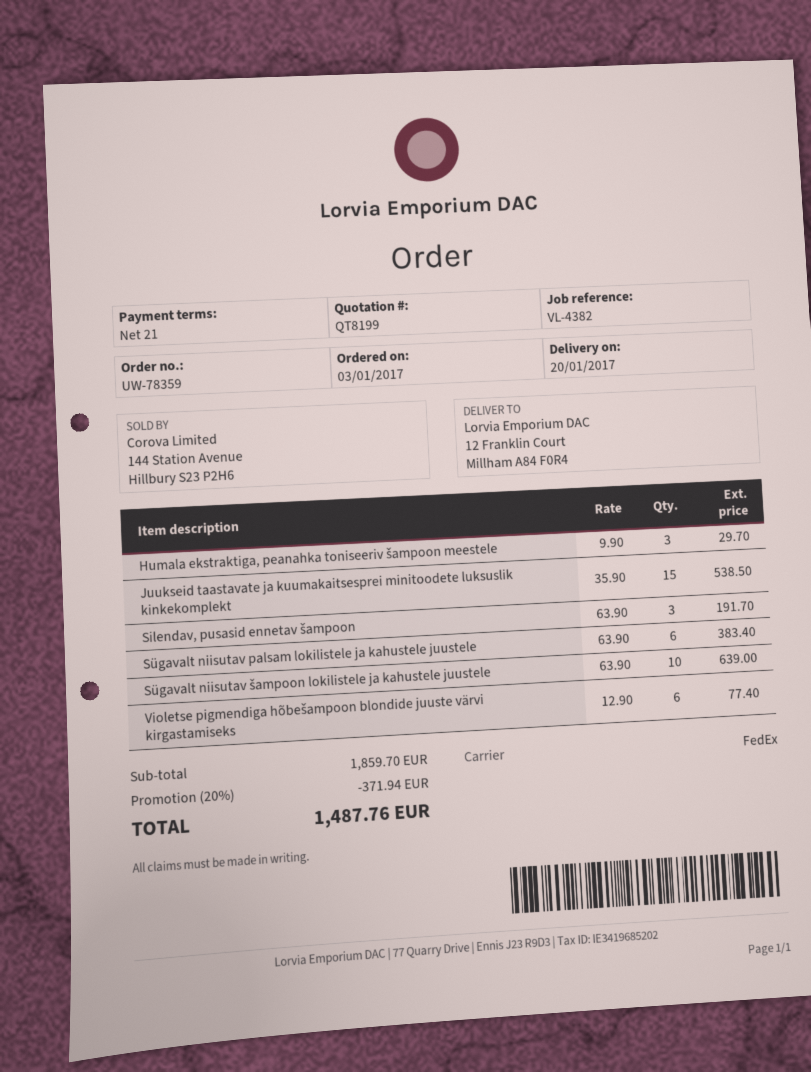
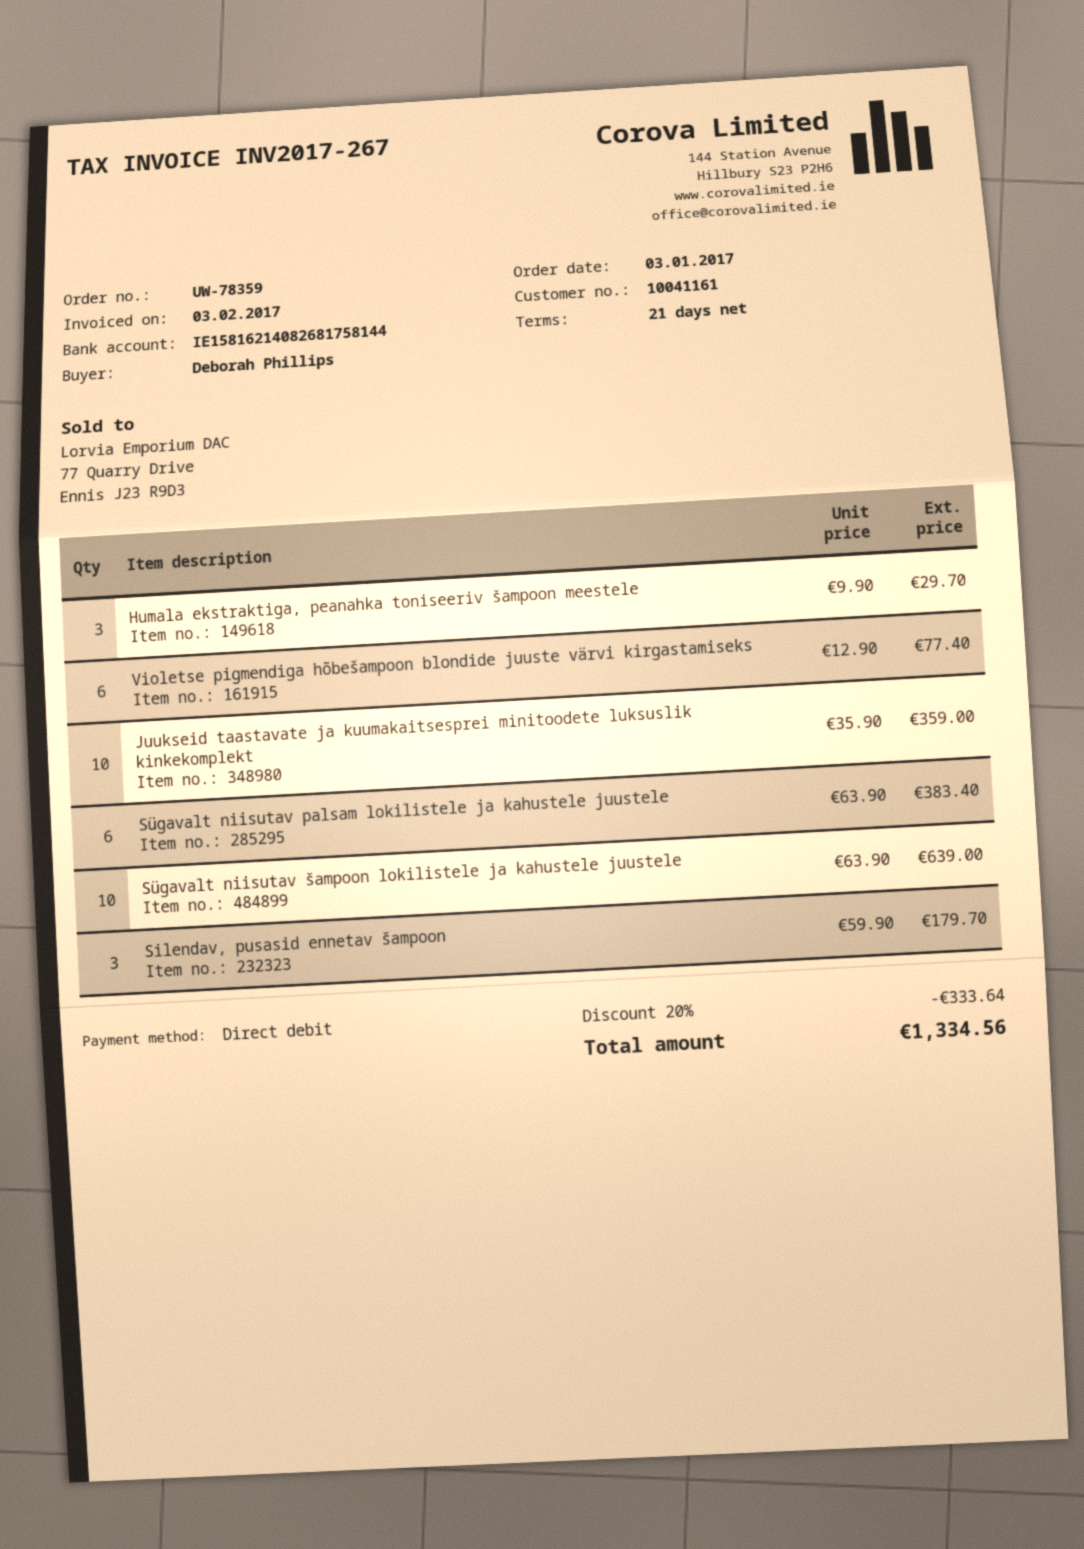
Juukseid taastavate ja kuumakaitsesprei minitoodete luksuslik kinkekomplekt: 15 x 35.90 = 538.50 -> 10 x 35.90 = 359.00
Silendav, pusasid ennetav šampoon: 3 x 63.90 = 191.70 -> 3 x 59.90 = 179.70
discount: 20% = 371.94 -> 20% = 333.64
total: 1487.76 -> 1334.56

